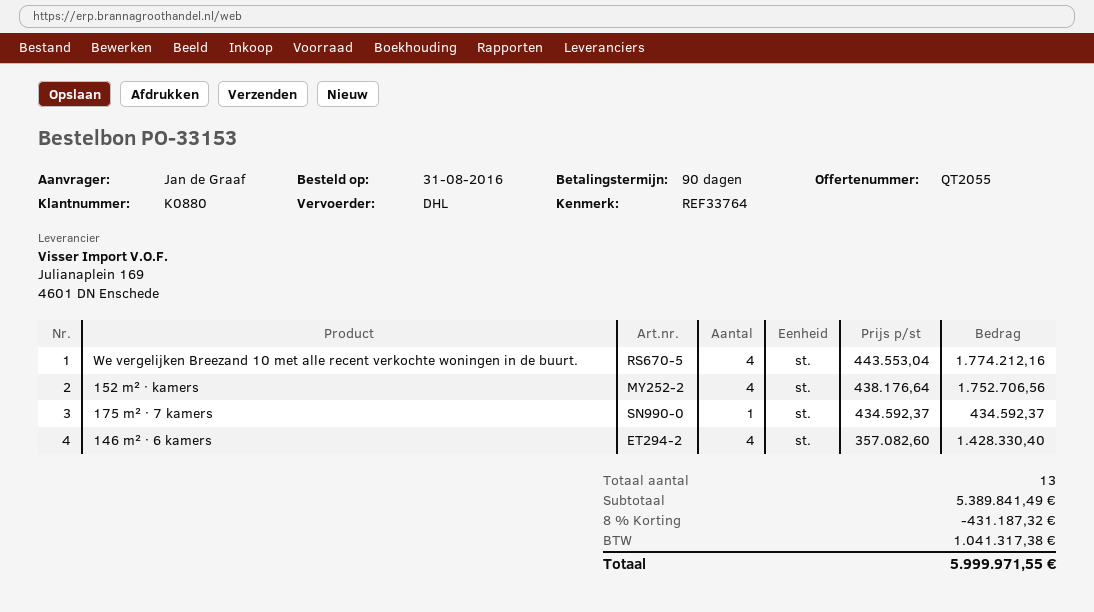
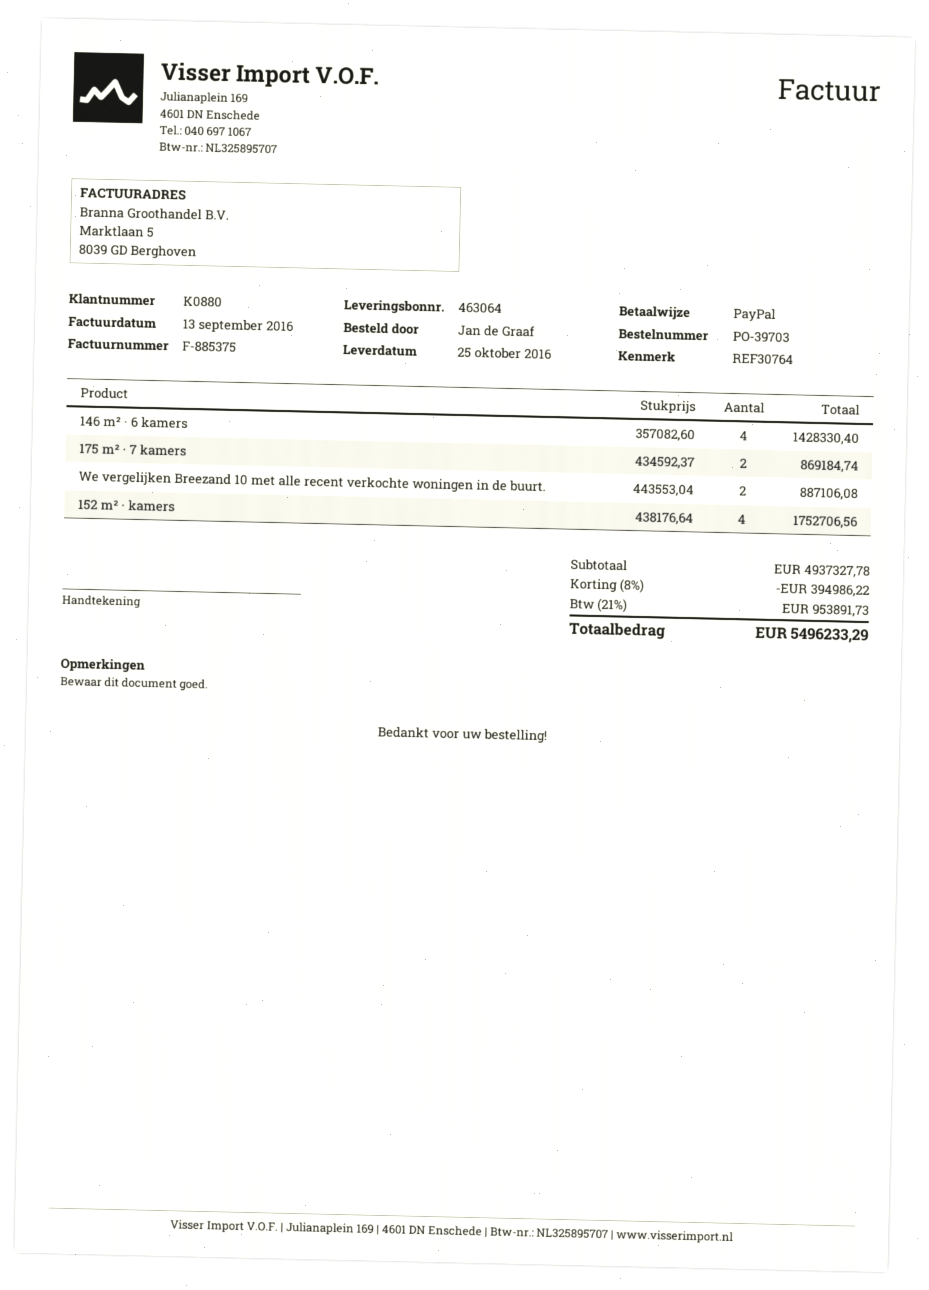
order number: PO-33153 -> PO-39703
reference: REF33764 -> REF30764
We vergelijken Breezand 10 met alle recent verkochte woningen in de buurt.: 4 x 443553.04 = 1774212.16 -> 2 x 443553.04 = 887106.08
175 m² · 7 kamers: 1 x 434592.37 = 434592.37 -> 2 x 434592.37 = 869184.74
subtotal: 5389841.49 -> 4937327.78
discount: 8% = 431187.32 -> 8% = 394986.22
tax: 1041317.38 -> 953891.73
total: 5999971.55 -> 5496233.29

